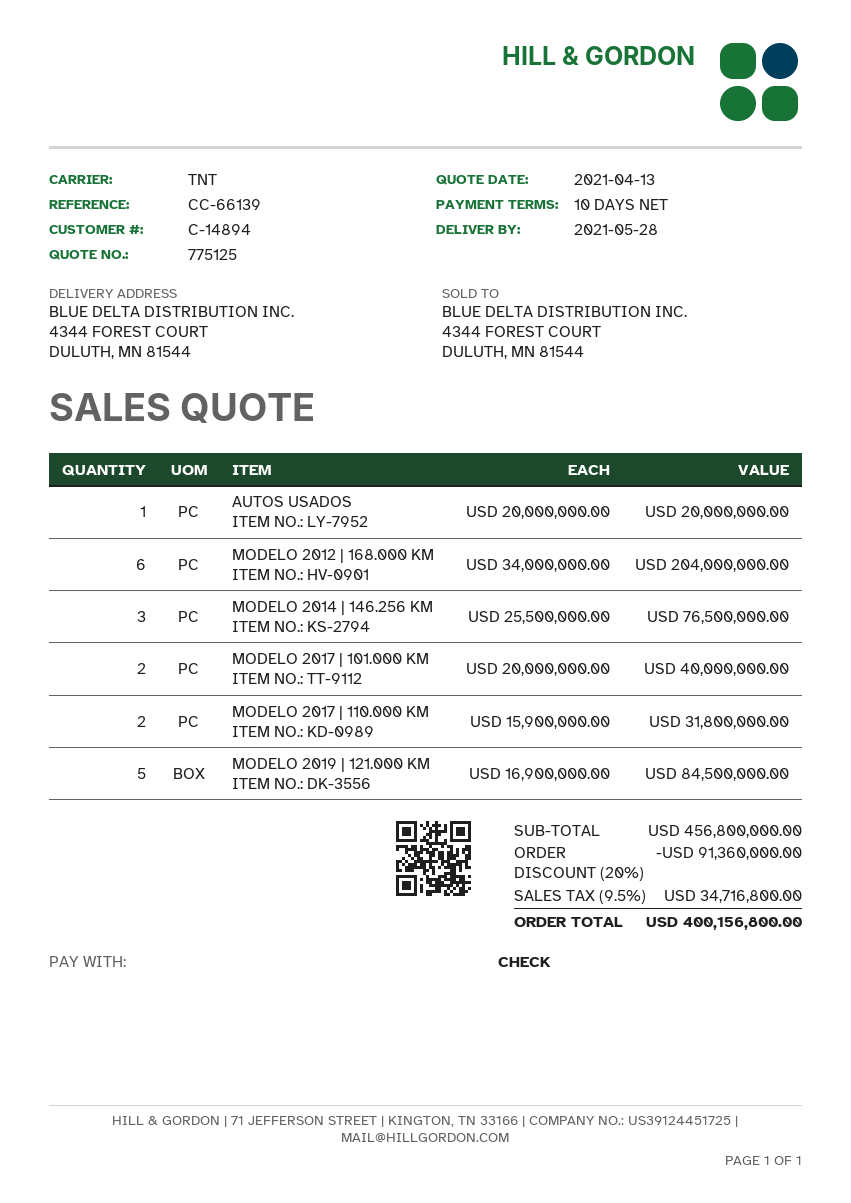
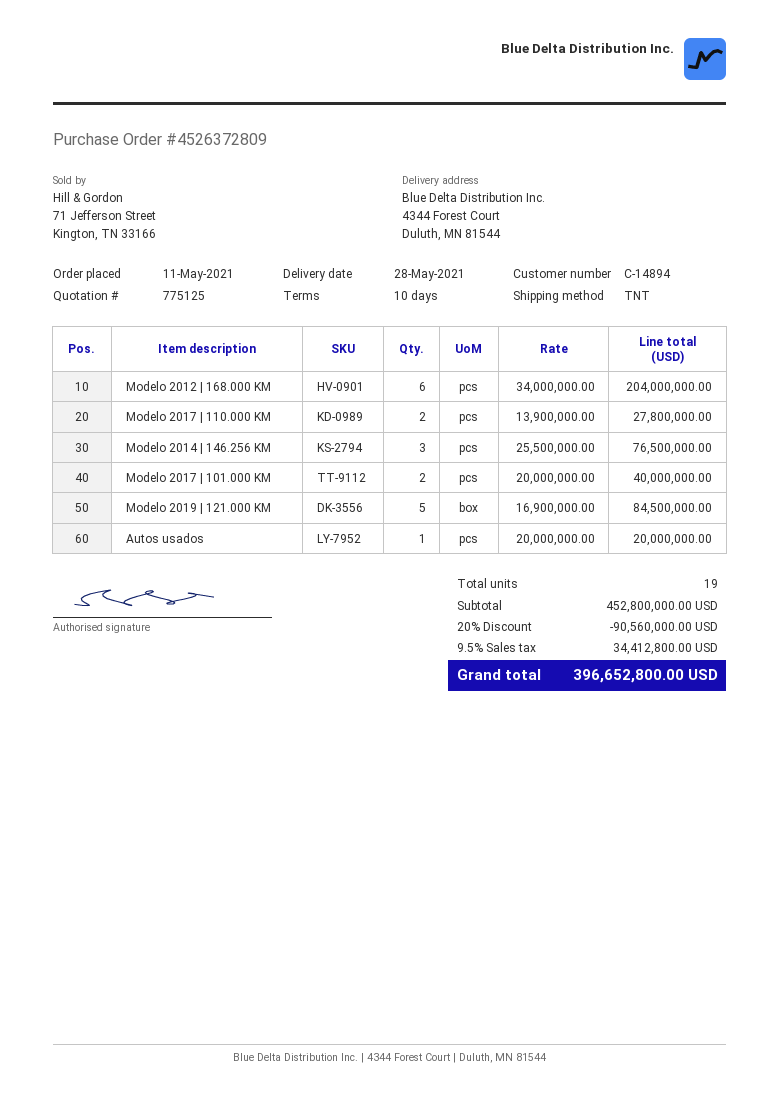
MODELO 2017 | 110.000 KM: 2 x 15900000.00 = 31800000.00 -> 2 x 13900000.00 = 27800000.00
subtotal: 456800000.00 -> 452800000.00
discount: 20% = 91360000.00 -> 20% = 90560000.00
tax: 9.5% = 34716800.00 -> 9.5% = 34412800.00
total: 400156800.00 -> 396652800.00

